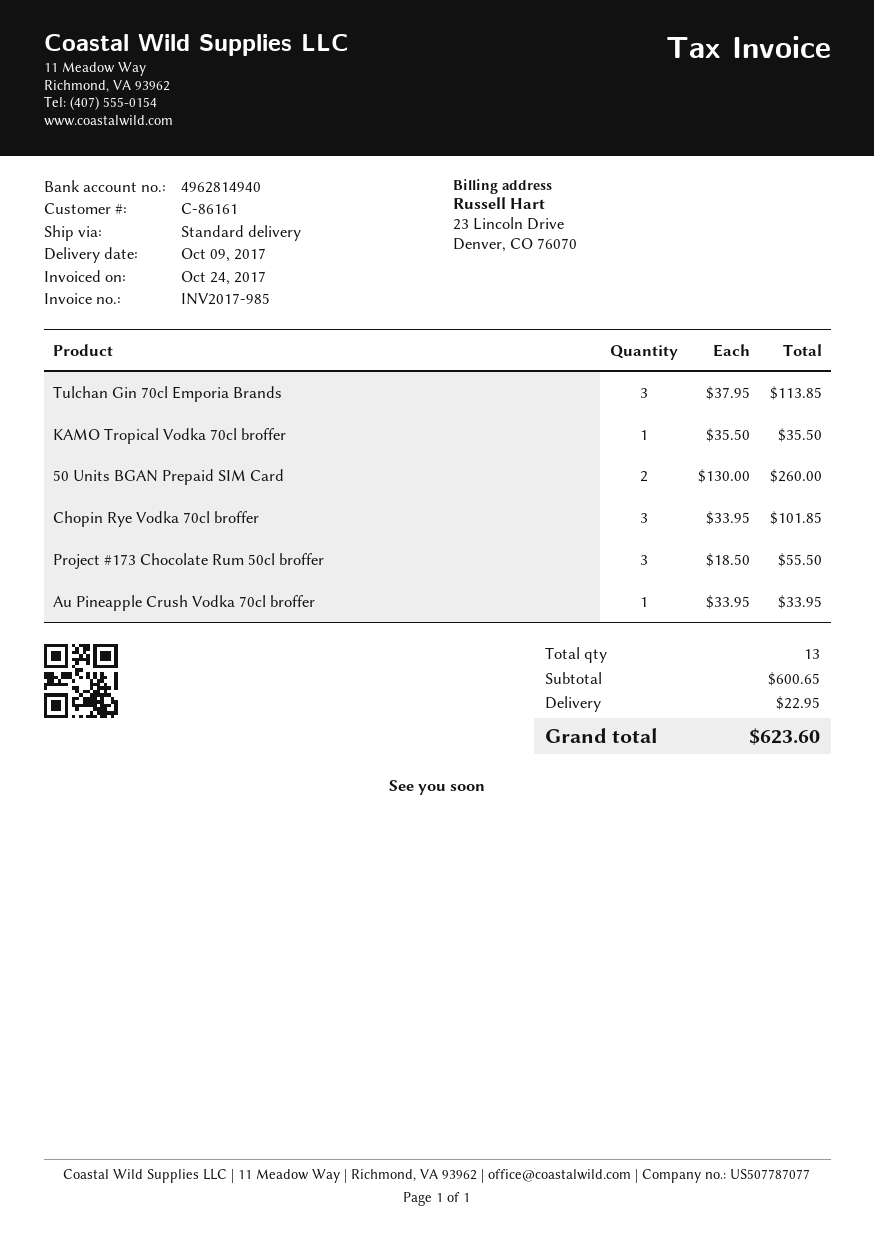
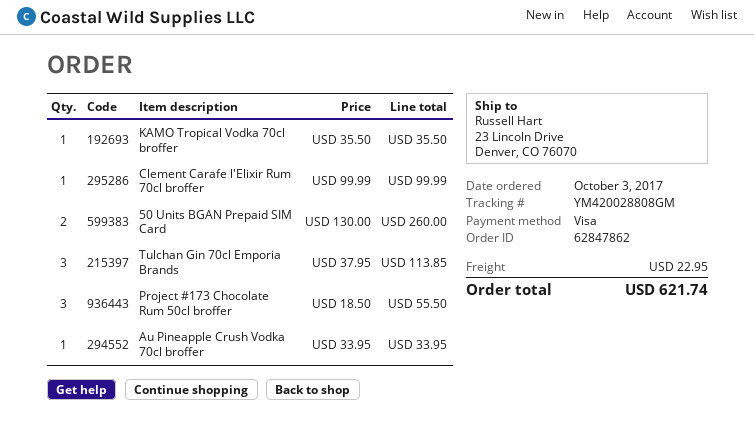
Chopin Rye Vodka 70cl broffer: 3 x 33.95 = 101.85 -> none
Clement Carafe l'Elixir Rum 70cl broffer: none -> 1 x 99.99 = 99.99
total: 623.60 -> 621.74

